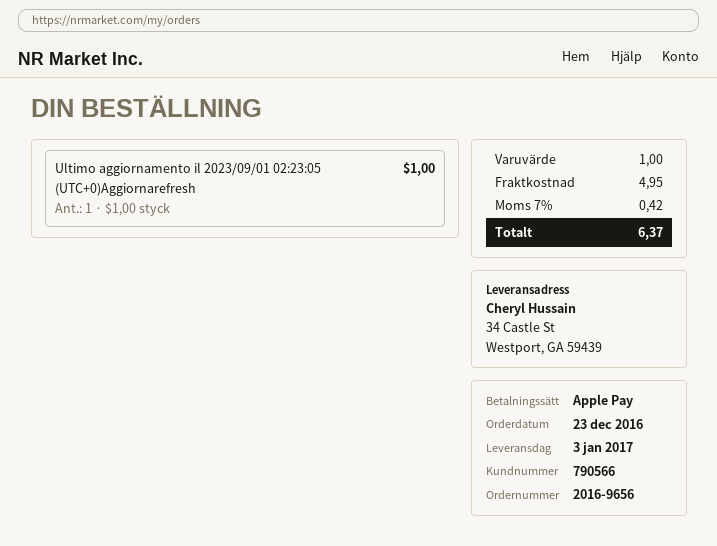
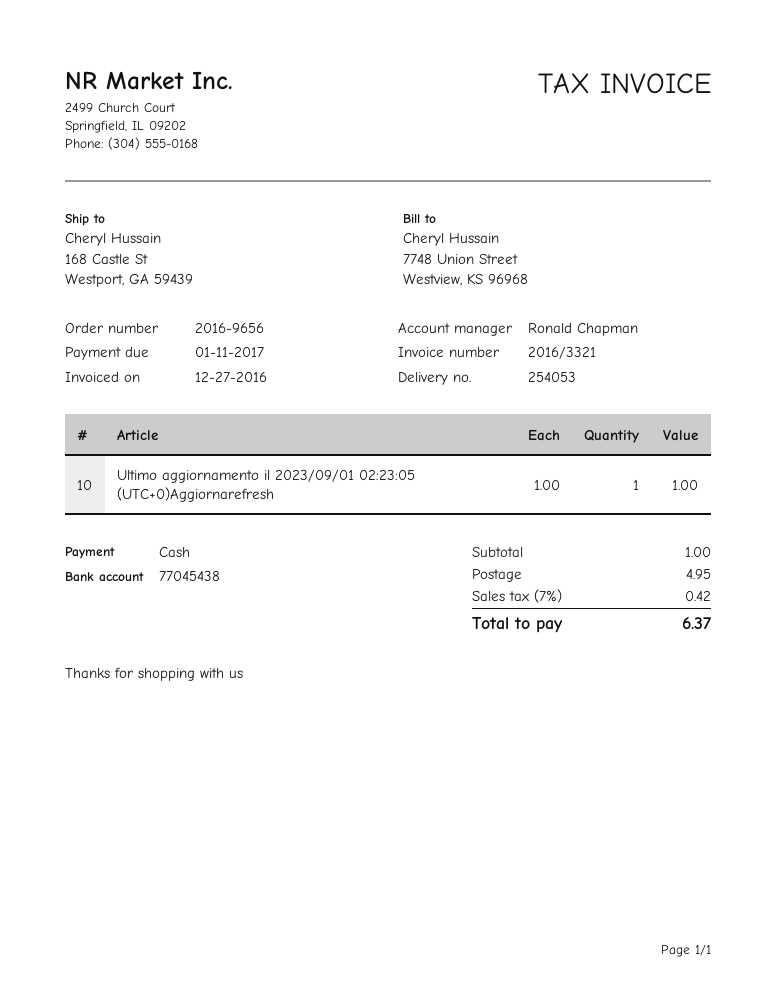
payment method: Apple Pay -> cash
ship to: 34 Castle St, Westport, GA 59439 -> 168 Castle St, Westport, GA 59439

